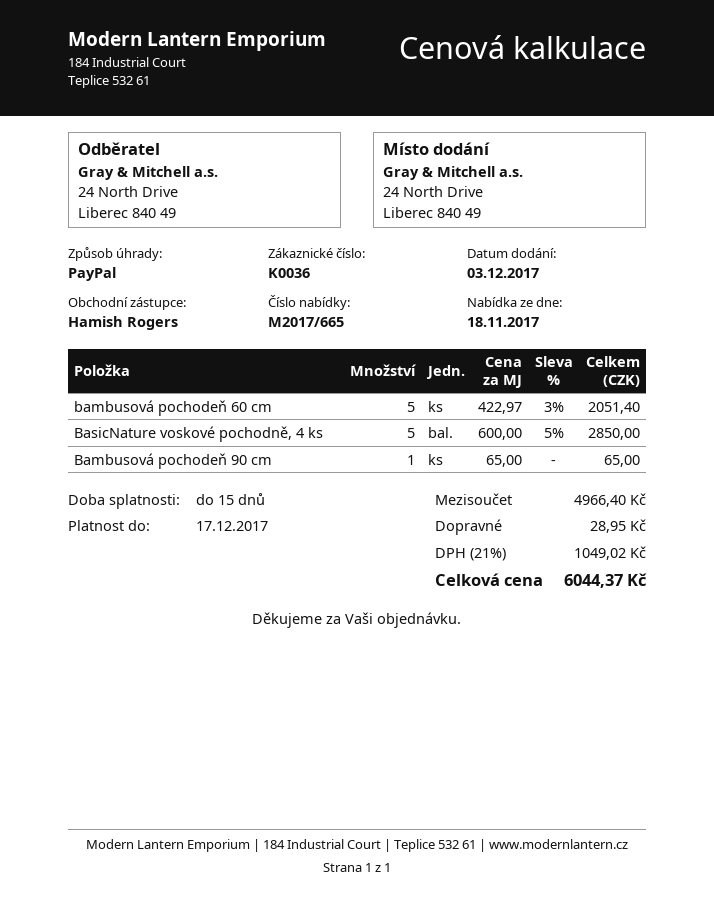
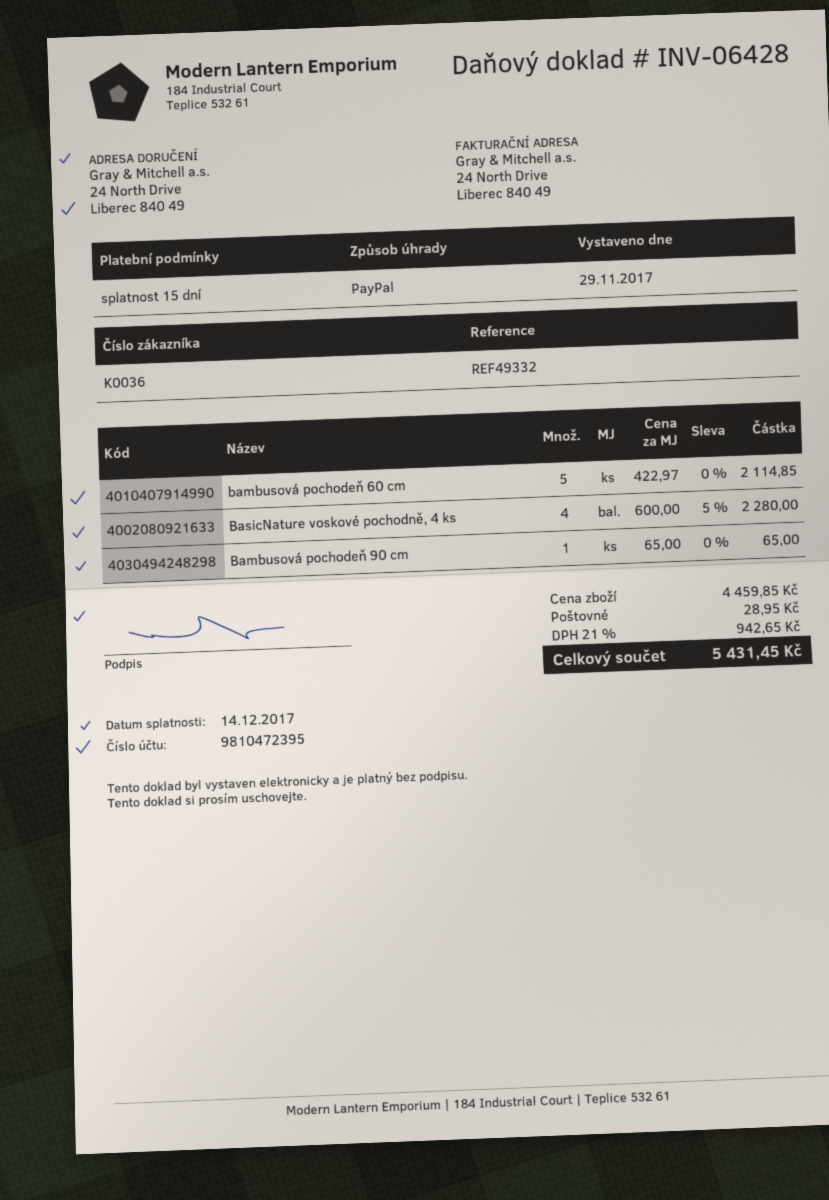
bambusová pochodeň 60 cm: 5 x 422.97 - 3% = 2051.40 -> 5 x 422.97 = 2114.85
BasicNature voskové pochodně, 4 ks: 5 x 600.00 - 5% = 2850.00 -> 4 x 600.00 - 5% = 2280.00
subtotal: 4966.40 -> 4459.85
tax: 21% = 1049.02 -> 21% = 942.65
total: 6044.37 -> 5431.45

